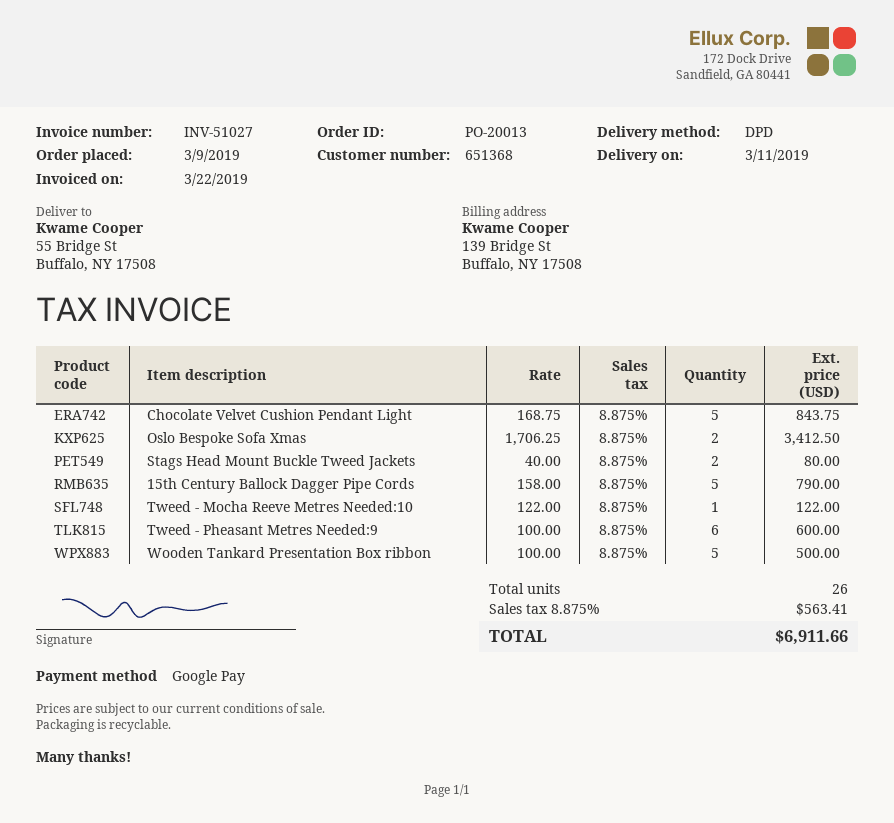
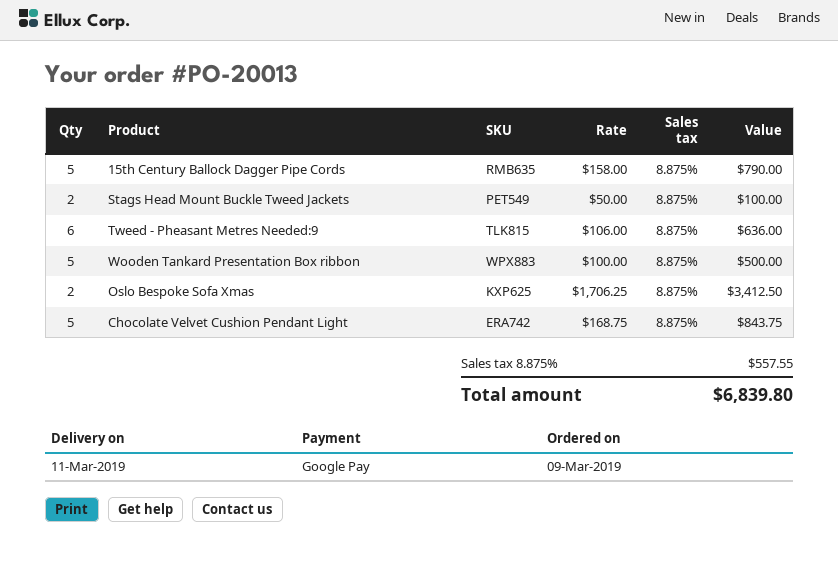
Stags Head Mount Buckle Tweed Jackets: 2 x 40.00 = 80.00 -> 2 x 50.00 = 100.00
Tweed - Mocha Reeve Metres Needed:10: 1 x 122.00 = 122.00 -> none
Tweed - Pheasant Metres Needed:9: 6 x 100.00 = 600.00 -> 6 x 106.00 = 636.00
tax: 8.875% = 563.41 -> 8.875% = 557.55
total: 6911.66 -> 6839.80

